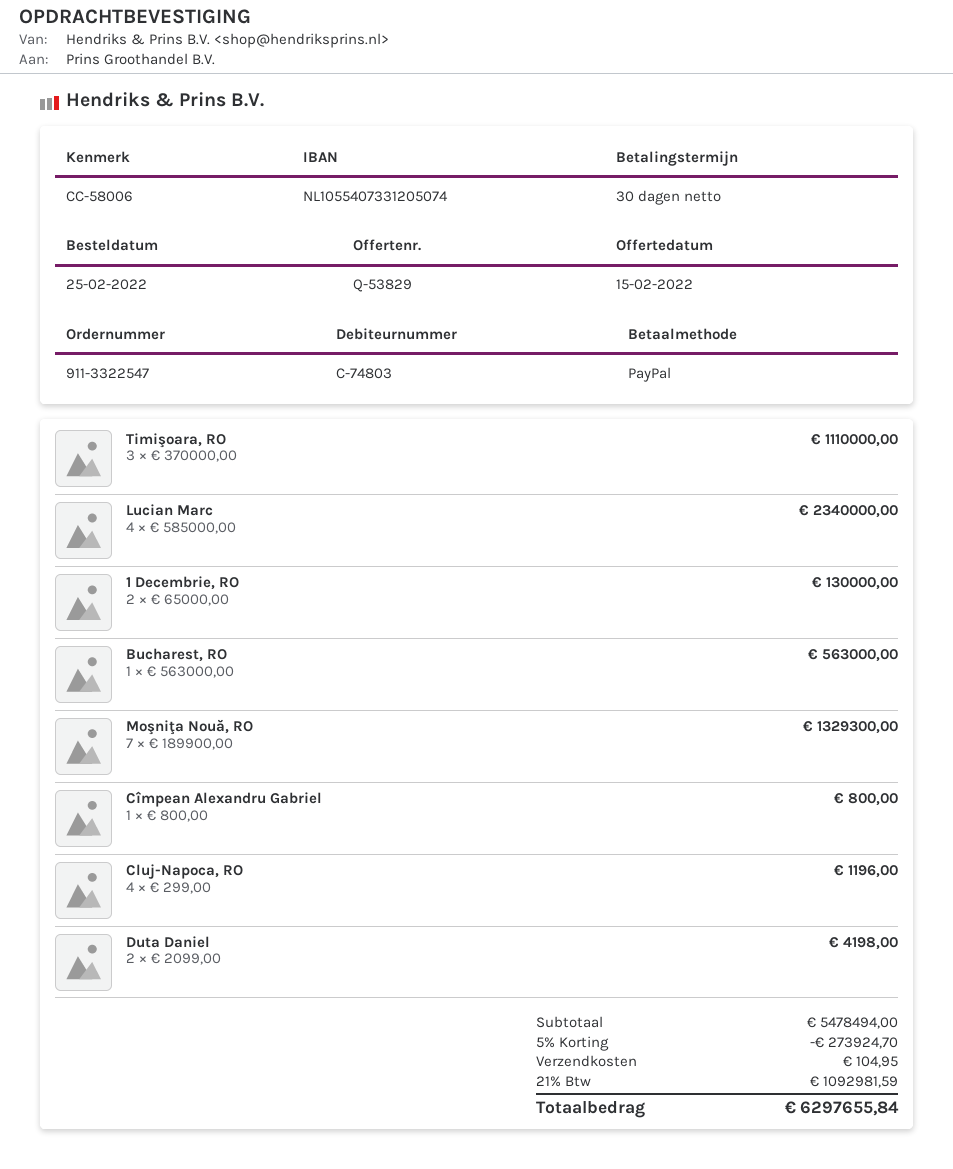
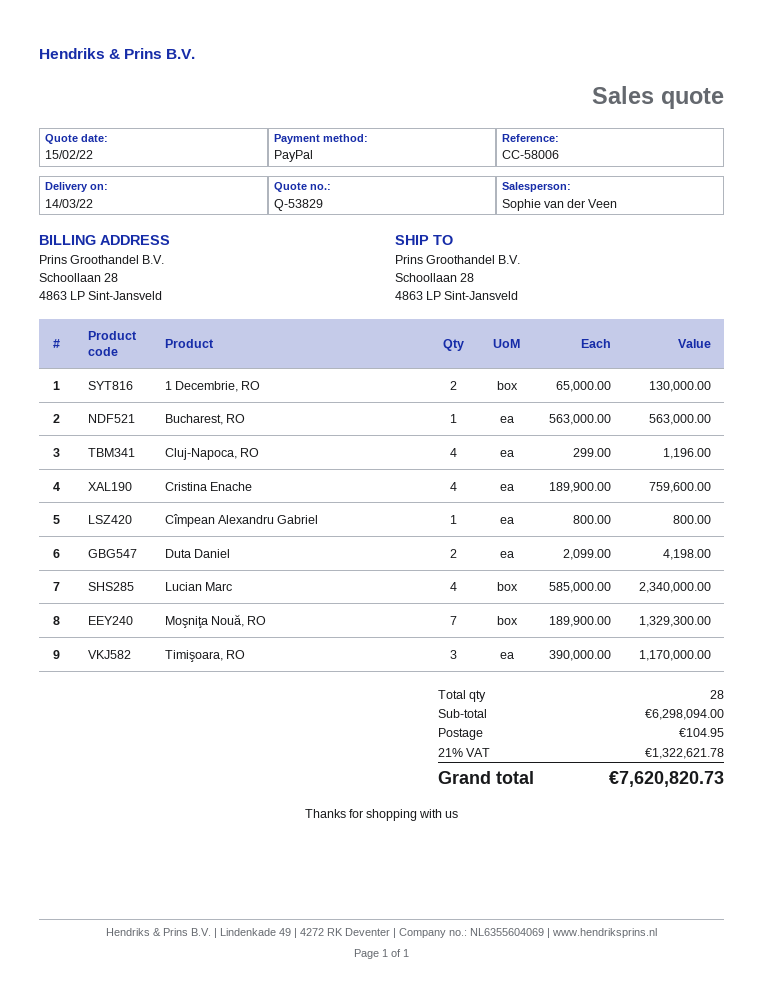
Timişoara, RO: 3 x 370000.00 = 1110000.00 -> 3 x 390000.00 = 1170000.00
Cristina Enache: none -> 4 x 189900.00 = 759600.00
subtotal: 5478494.00 -> 6298094.00
discount: 5% = 273924.70 -> none
tax: 21% = 1092981.59 -> 21% = 1322621.78
total: 6297655.84 -> 7620820.73

